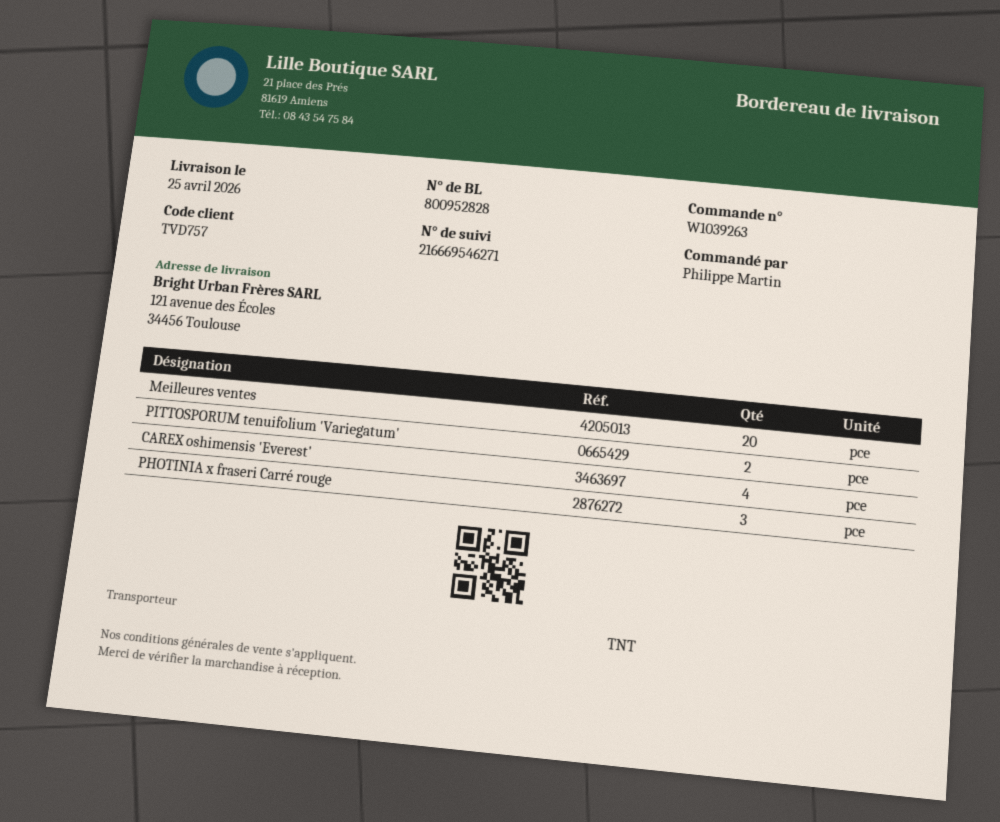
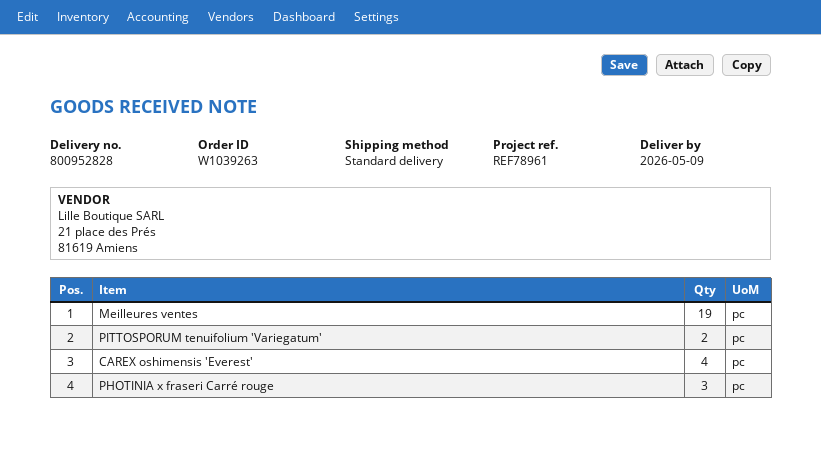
delivery date: 2026-04-25 -> 2026-05-09
shipping method: TNT -> standard
Meilleures ventes: 20 -> 19

